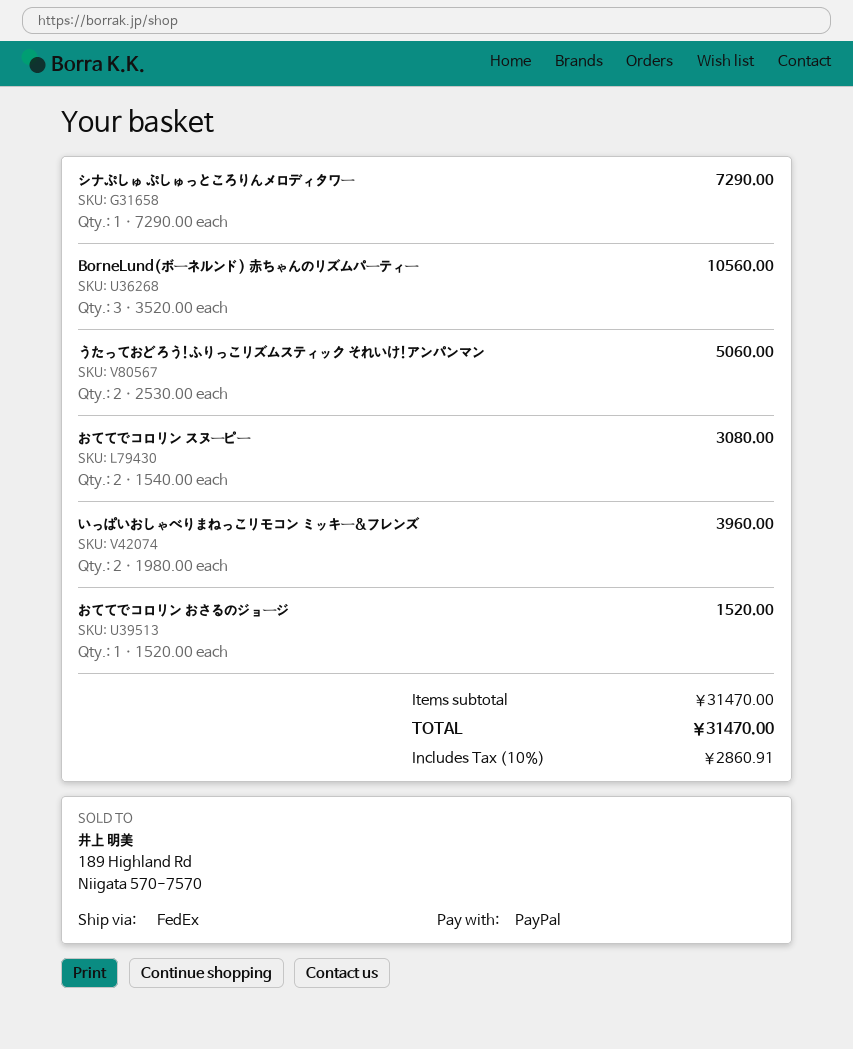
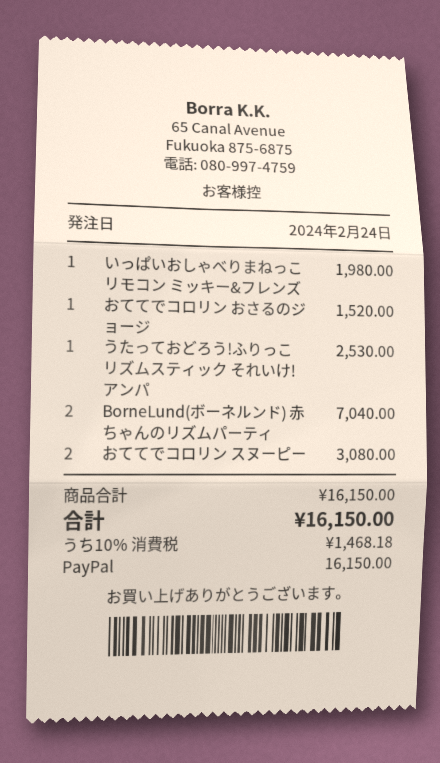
シナぷしゅ ぷしゅっところりんメロディタワー: 1 for 7290.00 -> none
BorneLund(ボーネルンド) 赤ちゃんのリズムパーティー: 3 for 10560.00 -> 2 for 7040.00
うたっておどろう!ふりっこリズムスティック それいけ!アンパンマン: 2 for 5060.00 -> 1 for 2530.00
いっぱいおしゃべりまねっこリモコン ミッキー&フレンズ: 2 for 3960.00 -> 1 for 1980.00
subtotal: 31470.00 -> 16150.00
tax: 10% = 2860.91 -> 10% = 1468.18
total: 31470.00 -> 16150.00

